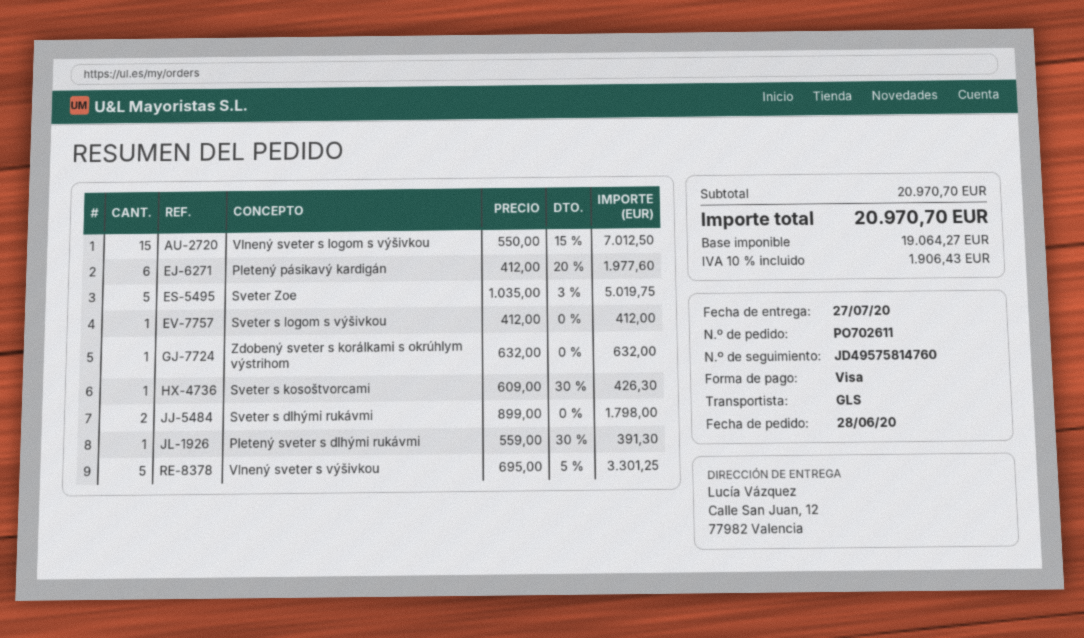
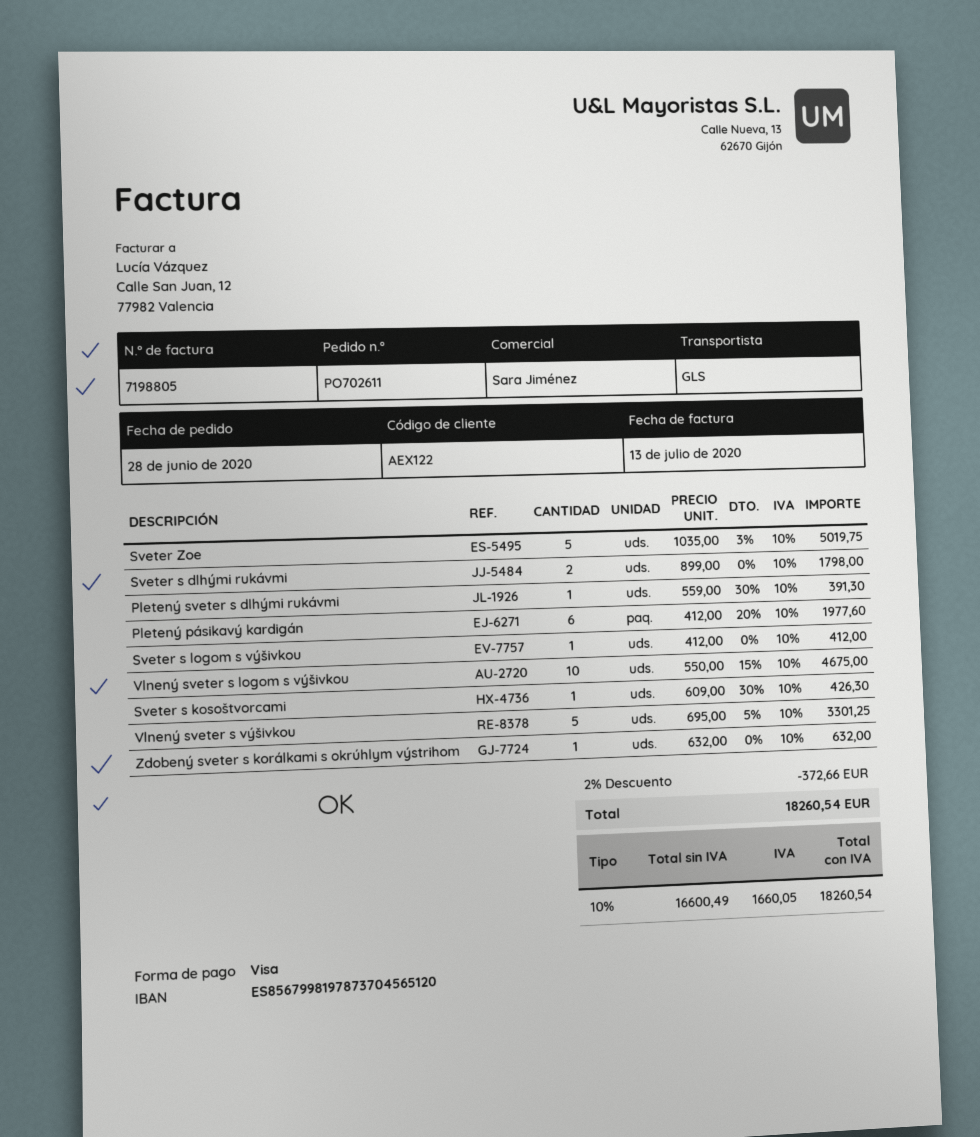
Vlnený sveter s logom s výšivkou: 15 x 550.00 - 15% = 7012.50 -> 10 x 550.00 - 15% = 4675.00
discount: none -> 2% = 372.66
net: 19064.27 -> 16600.49
tax: 10% = 1906.43 -> 10% = 1660.05
total: 20970.70 -> 18260.54

